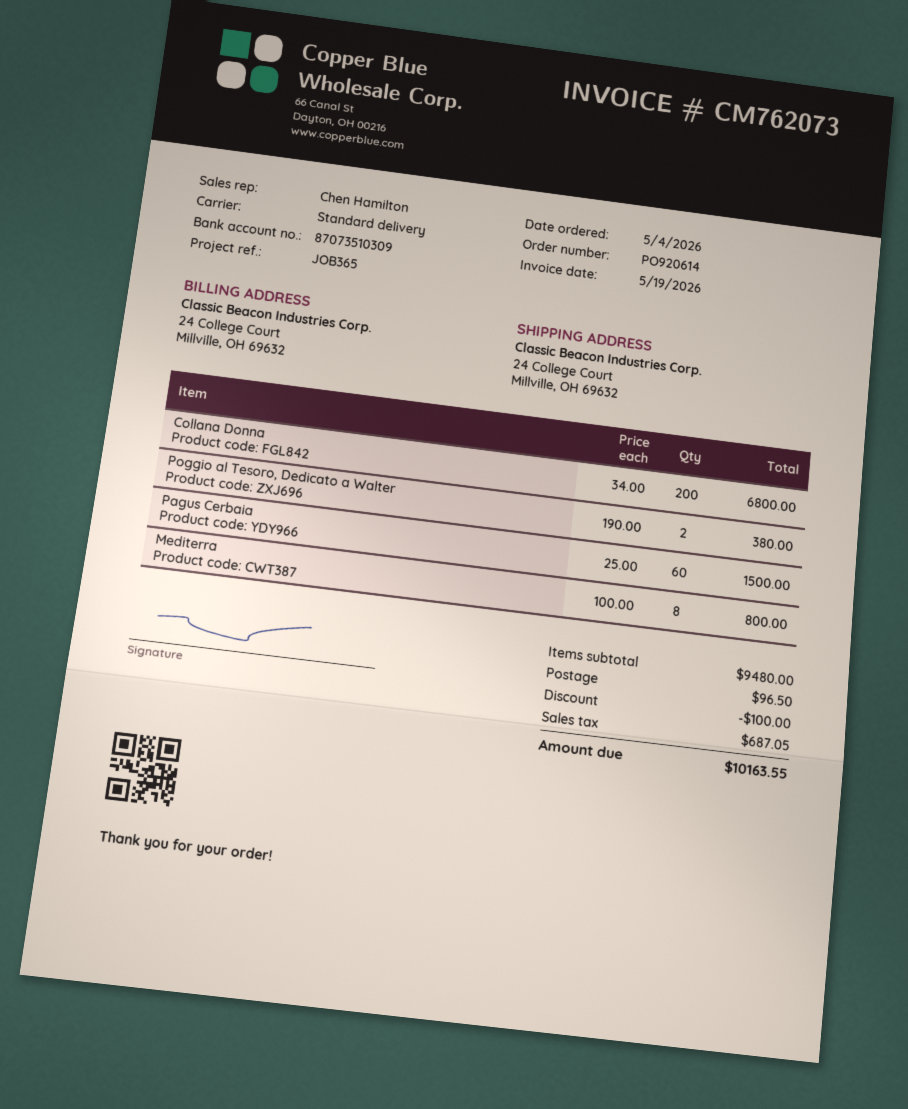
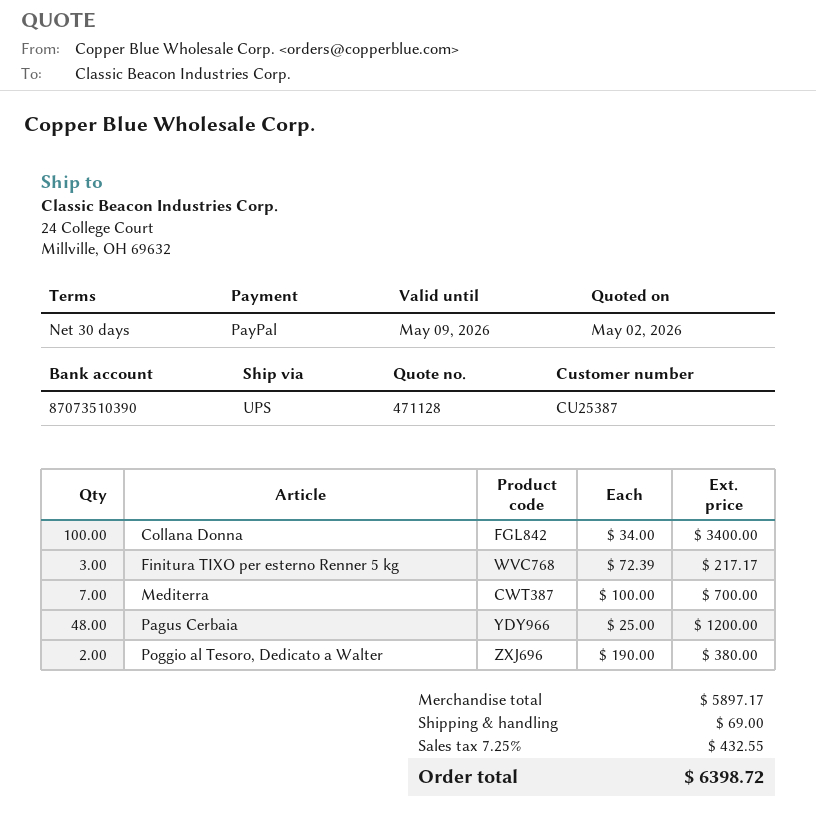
bank account: 87073510309 -> 87073510390
shipping method: standard -> UPS
Collana Donna: 200 x 34.00 = 6800.00 -> 100 x 34.00 = 3400.00
Pagus Cerbaia: 60 x 25.00 = 1500.00 -> 48 x 25.00 = 1200.00
Mediterra: 8 x 100.00 = 800.00 -> 7 x 100.00 = 700.00
Finitura TIXO per esterno Renner 5 kg: none -> 3 x 72.39 = 217.17
subtotal: 9480.00 -> 5897.17
discount: 100.00 -> none
shipping: 96.50 -> 69.00
tax: 687.05 -> 432.55
total: 10163.55 -> 6398.72

